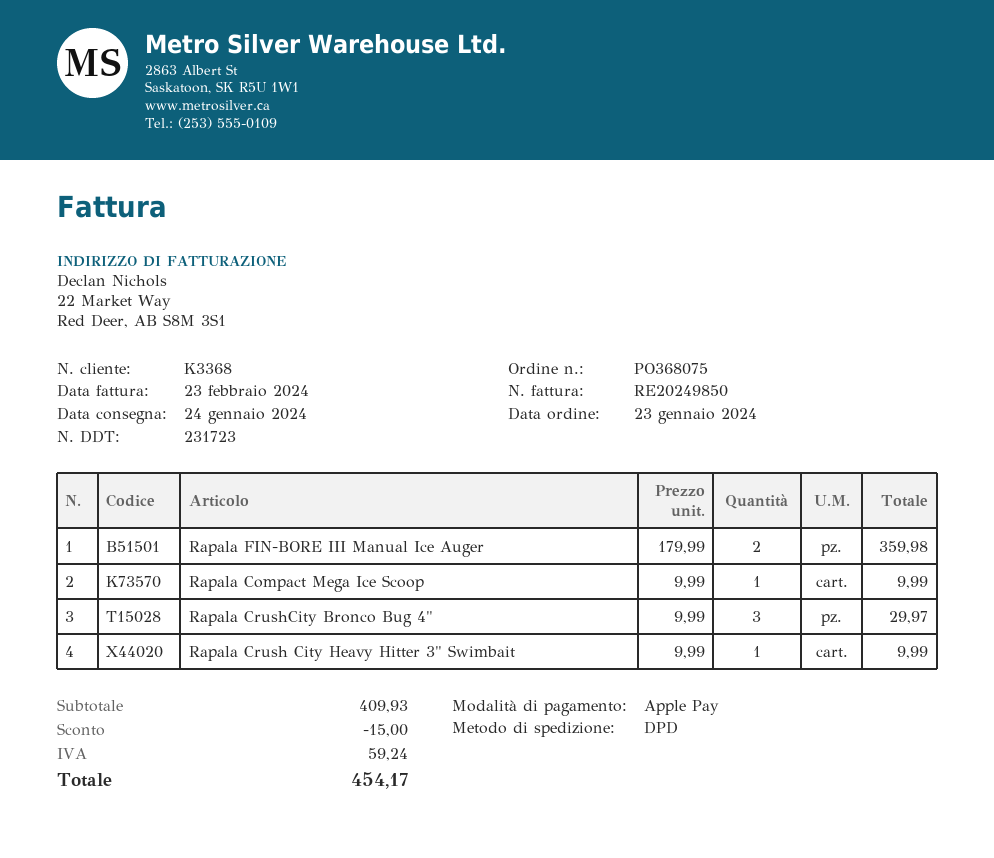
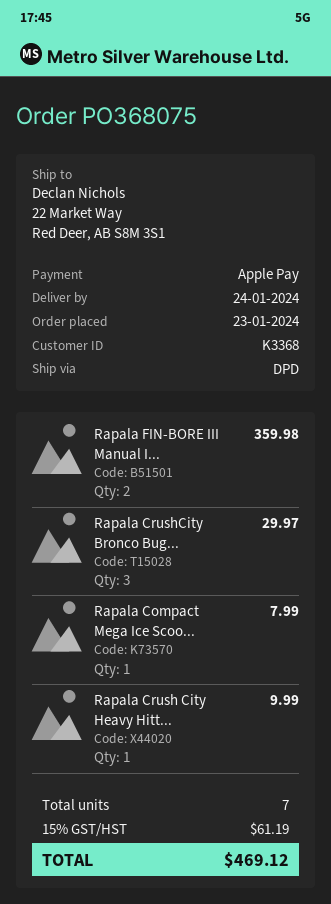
Rapala Compact Mega Ice Scoop: 1 for 9.99 -> 1 for 7.99
discount: 15.00 -> none
tax: 59.24 -> 61.19
total: 454.17 -> 469.12

